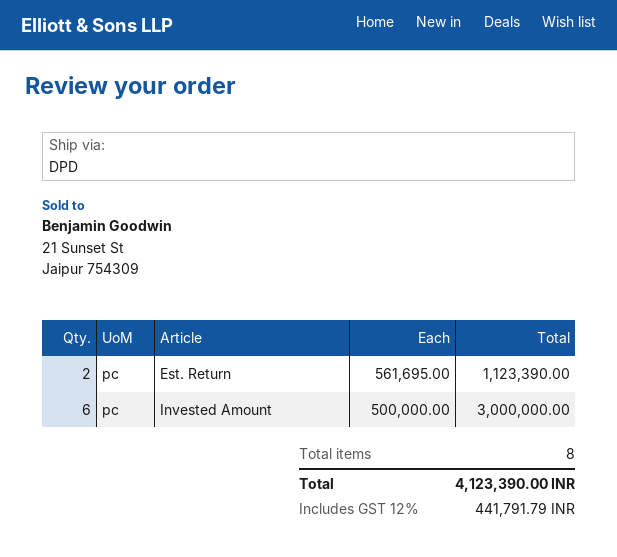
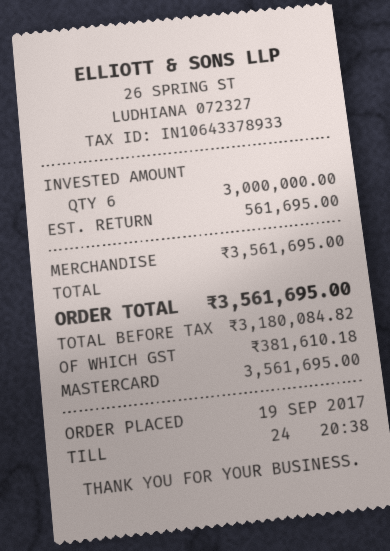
Est. Return: 2 for 1123390.00 -> 1 for 561695.00
tax: 441791.79 -> 381610.18
total: 4123390.00 -> 3561695.00

